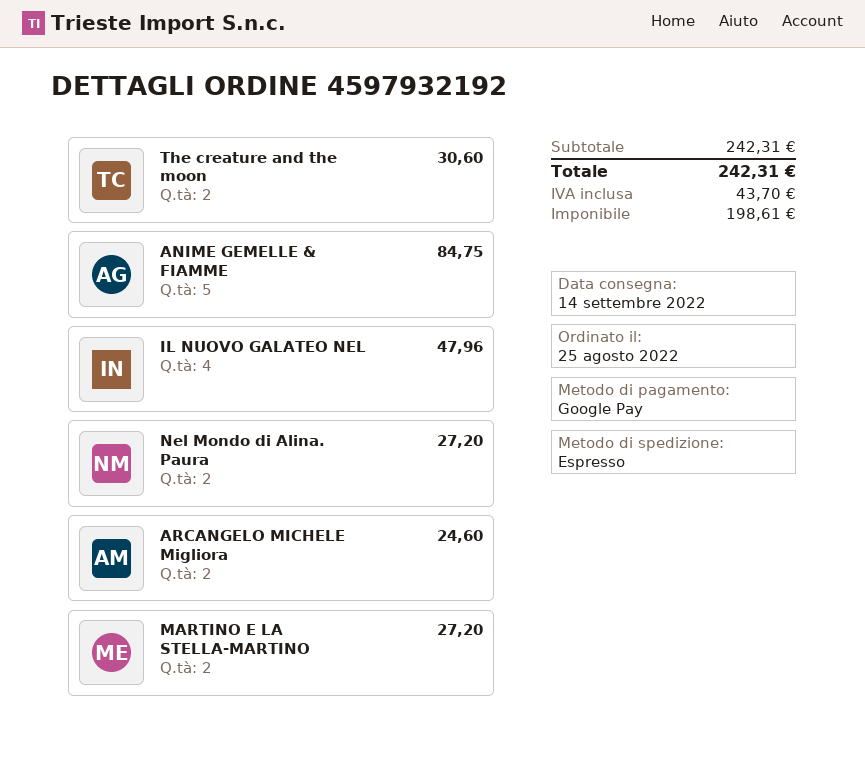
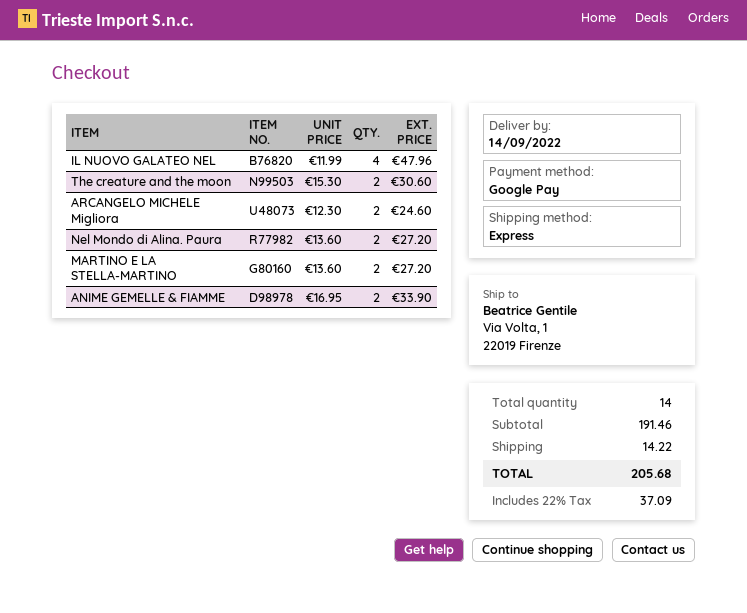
ANIME GEMELLE & FIAMME: 5 for 84.75 -> 2 for 33.90
subtotal: 242.31 -> 191.46
shipping: none -> 14.22
tax: 43.70 -> 37.09
total: 242.31 -> 205.68

